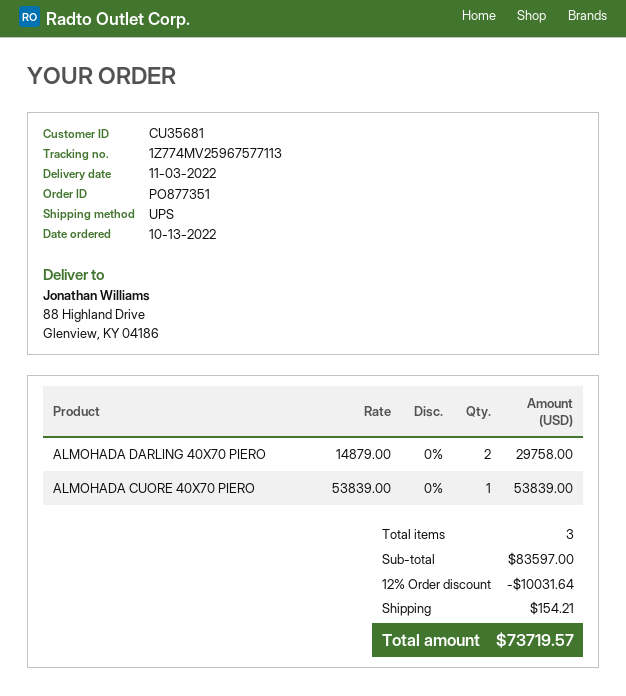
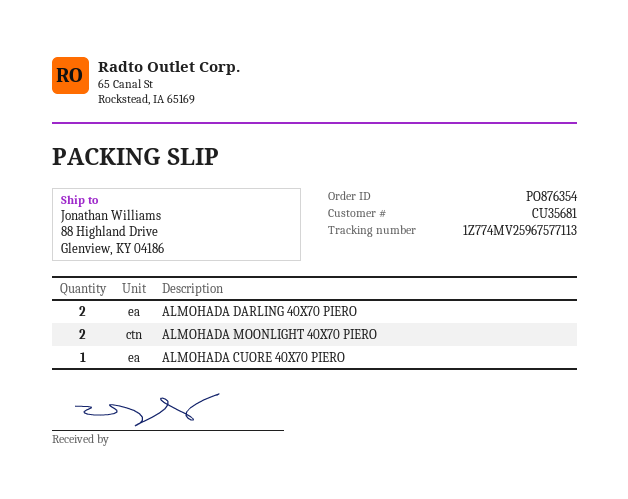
order number: PO877351 -> PO876354
ALMOHADA MOONLIGHT 40X70 PIERO: none -> 2

